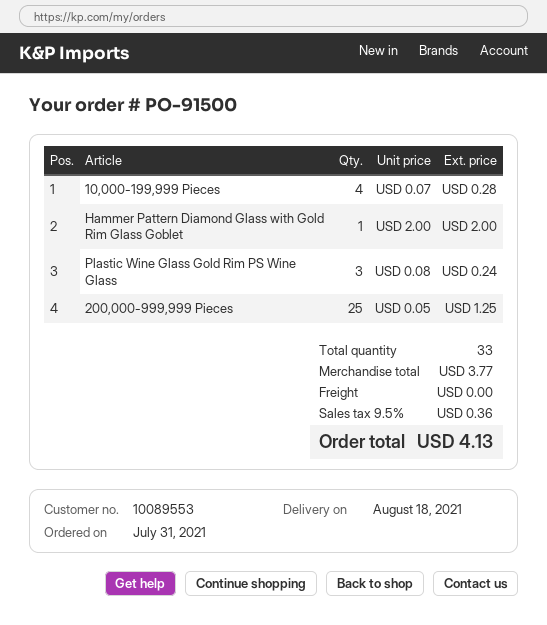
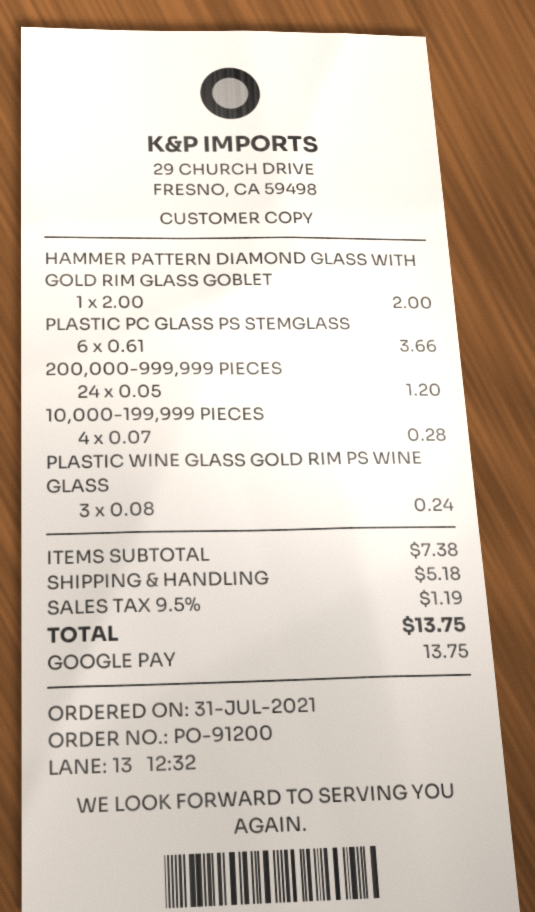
order number: PO-91500 -> PO-91200
200,000-999,999 Pieces: 25 x 0.05 = 1.25 -> 24 x 0.05 = 1.20
PLASTIC PC GLASS PS STEMGLASS: none -> 6 x 0.61 = 3.66
subtotal: 3.77 -> 7.38
shipping: 0.00 -> 5.18
tax: 9.5% = 0.36 -> 9.5% = 1.19
total: 4.13 -> 13.75

